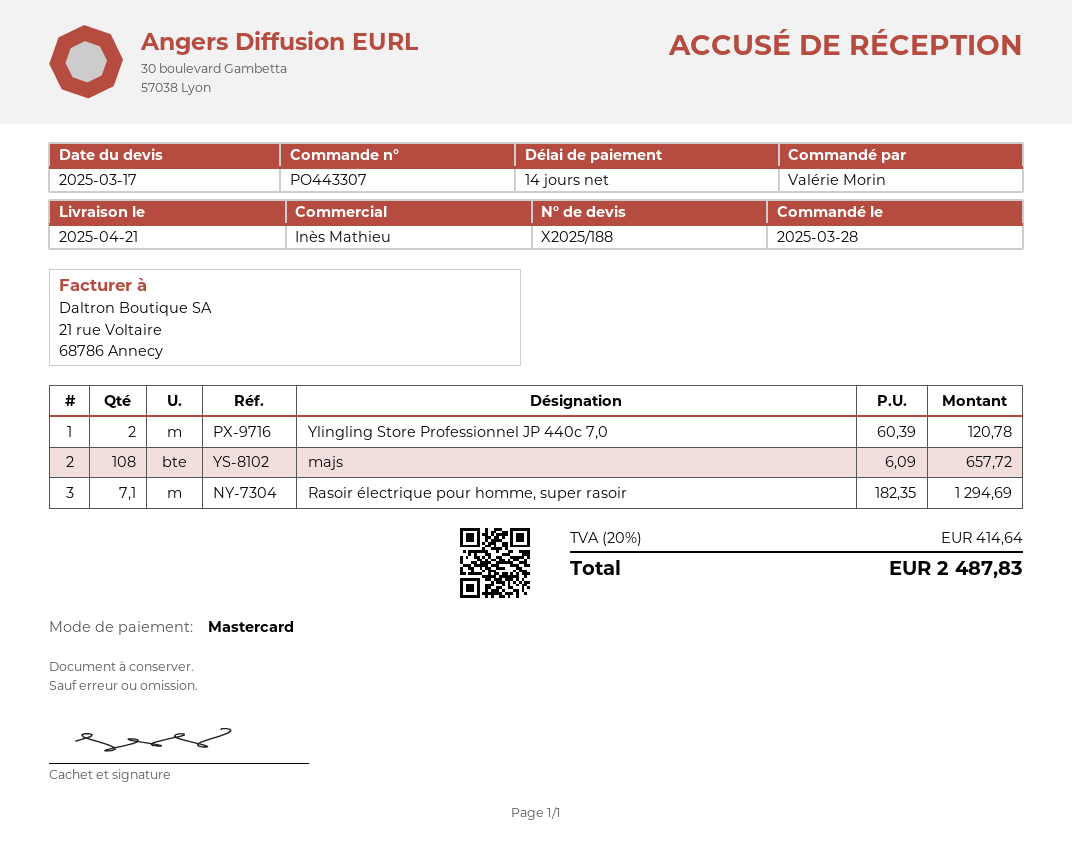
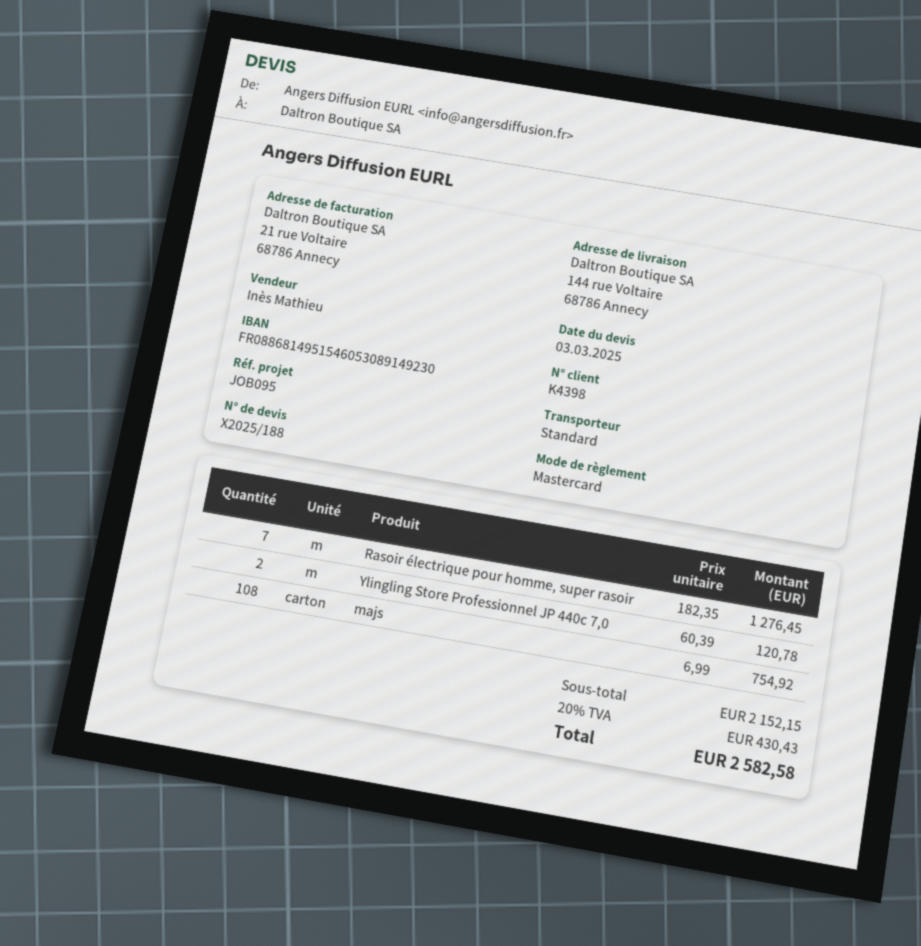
quote date: 2025-03-17 -> 2025-03-03
majs: 108 x 6.09 = 657.72 -> 108 x 6.99 = 754.92
Rasoir électrique pour homme, super rasoir: 7.1 x 182.35 = 1294.69 -> 7 x 182.35 = 1276.45
tax: 20% = 414.64 -> 20% = 430.43
total: 2487.83 -> 2582.58

